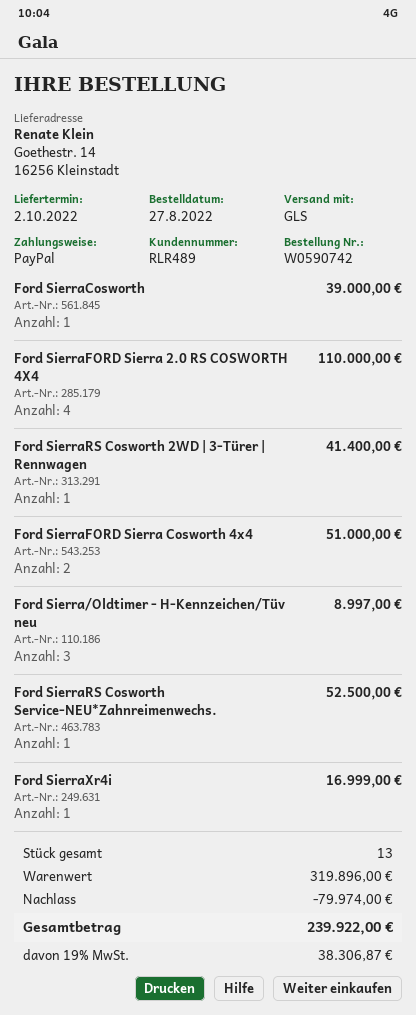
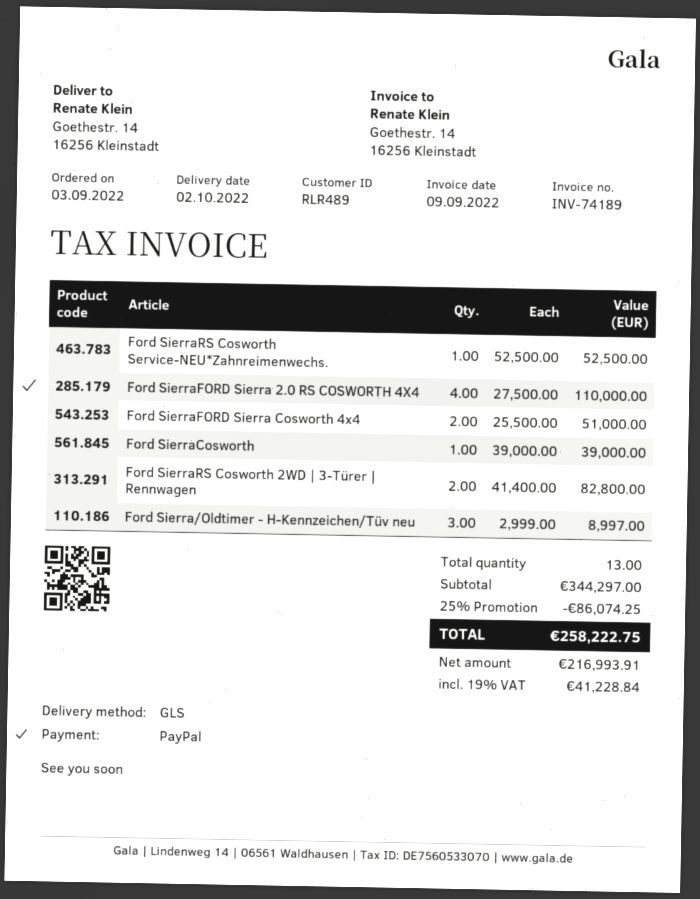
order date: 2022-08-27 -> 2022-09-03
Ford SierraRS Cosworth 2WD | 3-Türer | Rennwagen: 1 for 41400.00 -> 2 for 82800.00
Ford SierraXr4i: 1 for 16999.00 -> none
subtotal: 319896.00 -> 344297.00
discount: 79974.00 -> 86074.25
tax: 19% = 38306.87 -> 19% = 41228.84
total: 239922.00 -> 258222.75

